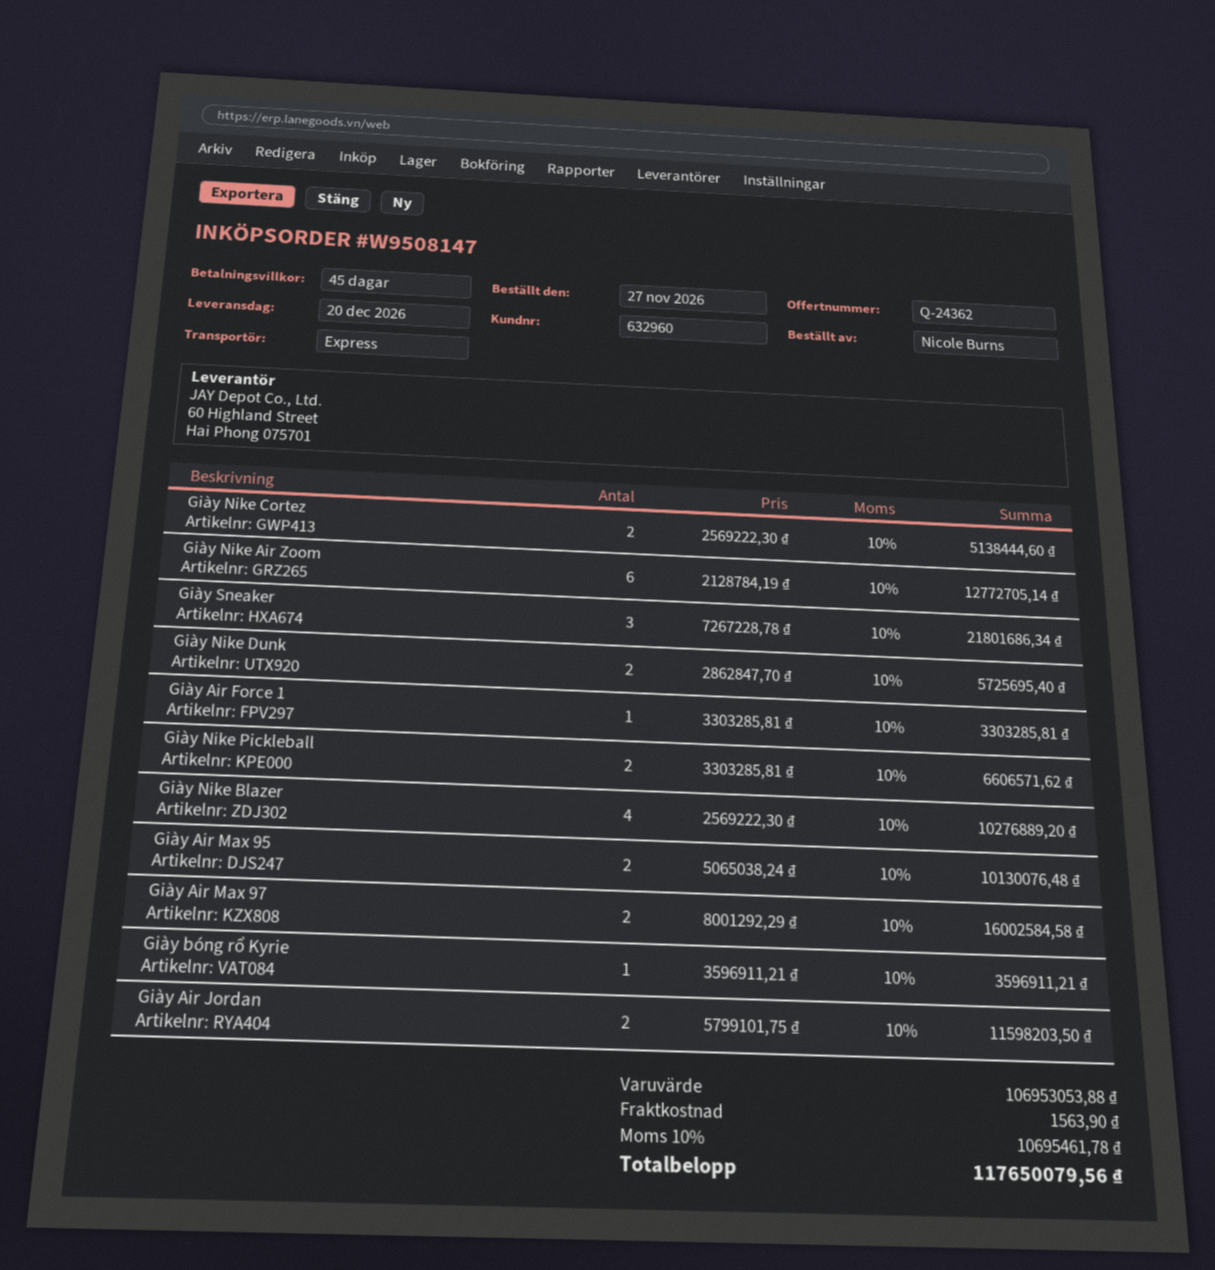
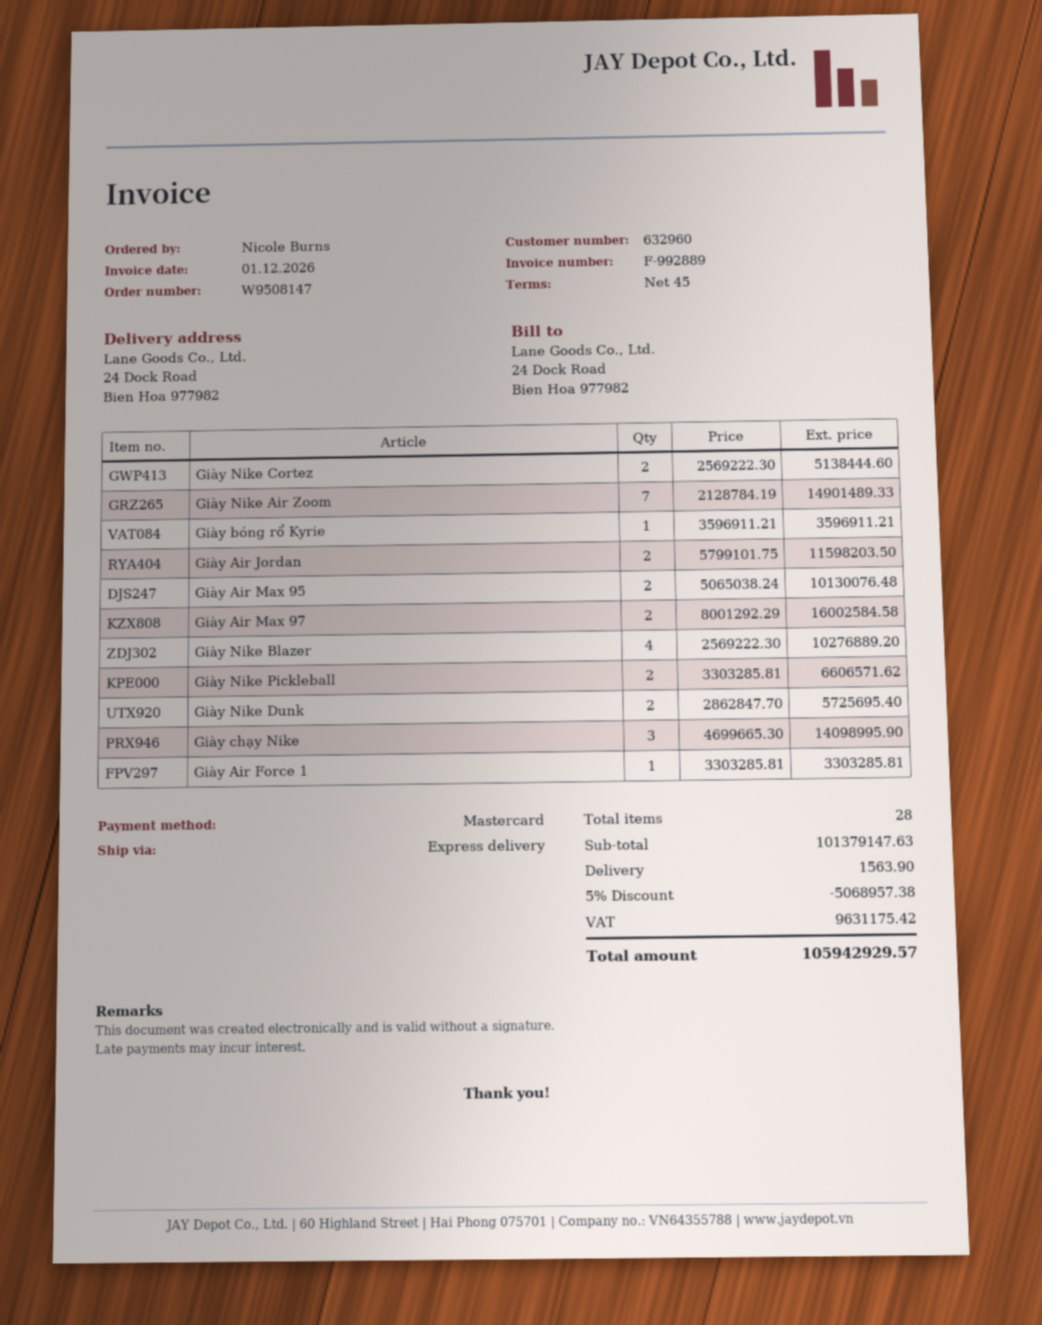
Giày Nike Air Zoom: 6 x 2128784.19 = 12772705.14 -> 7 x 2128784.19 = 14901489.33
Giày Sneaker: 3 x 7267228.78 = 21801686.34 -> none
Giày chạy Nike: none -> 3 x 4699665.30 = 14098995.90
subtotal: 106953053.88 -> 101379147.63
discount: none -> 5% = 5068957.38
tax: 10695461.78 -> 9631175.42
total: 117650079.56 -> 105942929.57

